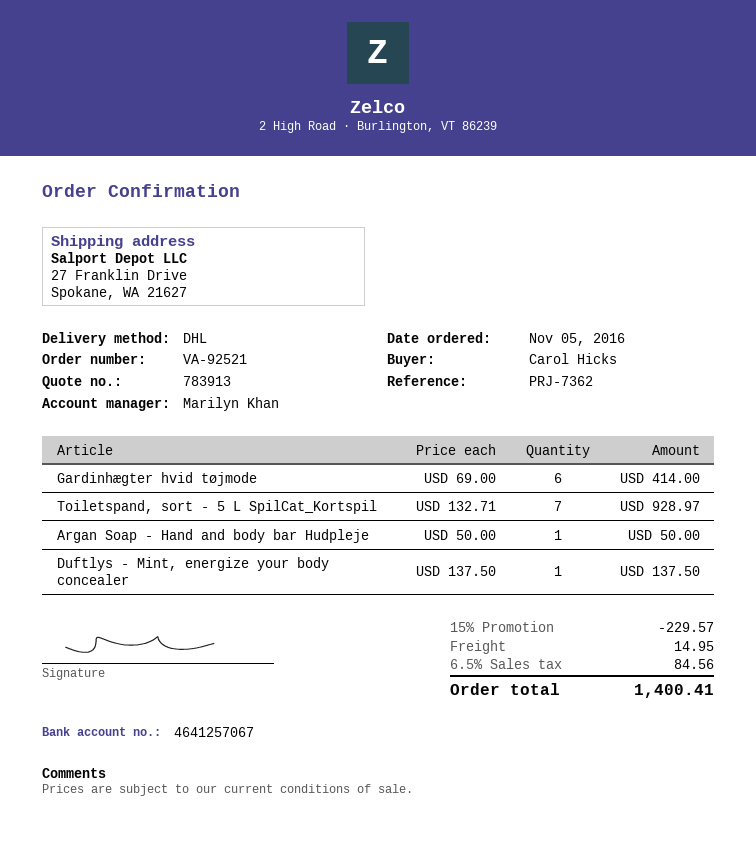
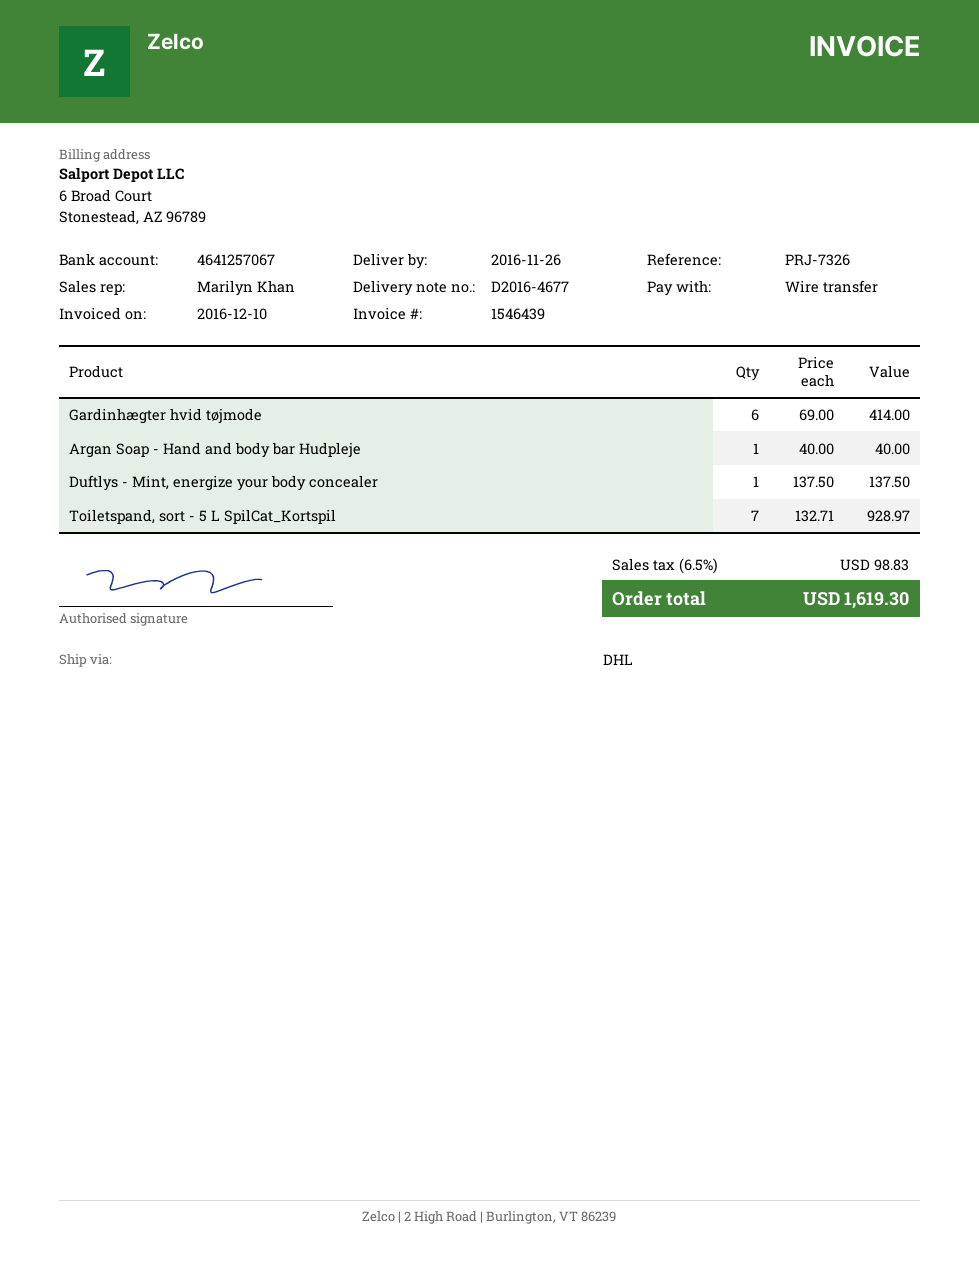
reference: PRJ-7362 -> PRJ-7326
Argan Soap - Hand and body bar Hudpleje: 1 x 50.00 = 50.00 -> 1 x 40.00 = 40.00
discount: 15% = 229.57 -> none
shipping: 14.95 -> none
tax: 6.5% = 84.56 -> 6.5% = 98.83
total: 1400.41 -> 1619.30

